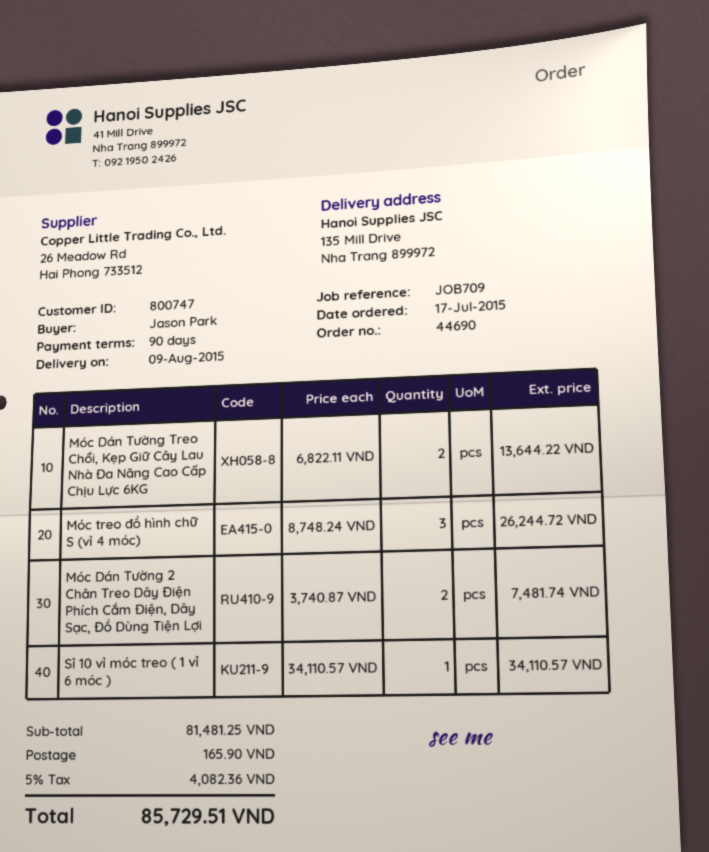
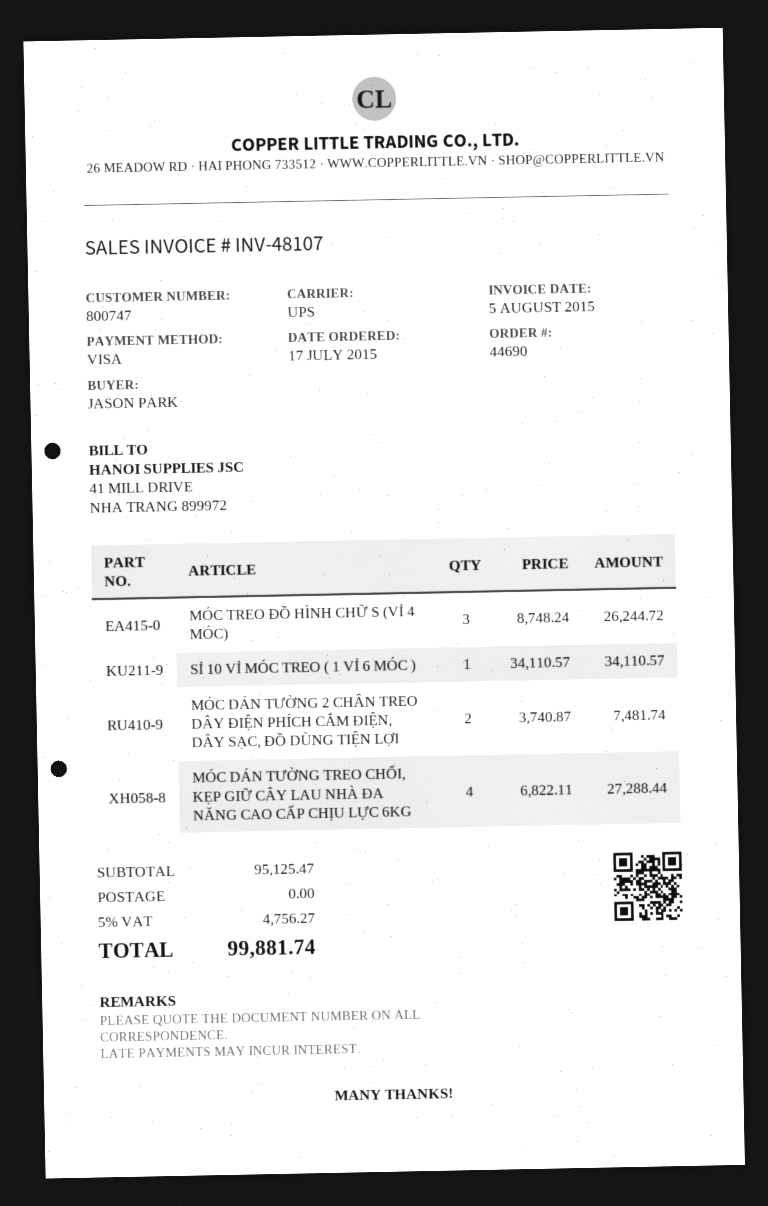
Móc Dán Tường Treo Chổi, Kẹp Giữ Cây Lau Nhà Đa Năng Cao Cấp Chịu Lực 6KG: 2 x 6822.11 = 13644.22 -> 4 x 6822.11 = 27288.44
subtotal: 81481.25 -> 95125.47
shipping: 165.90 -> 0.00
tax: 5% = 4082.36 -> 5% = 4756.27
total: 85729.51 -> 99881.74

